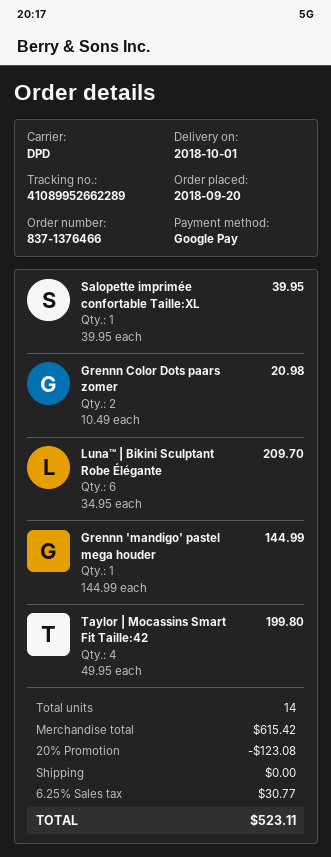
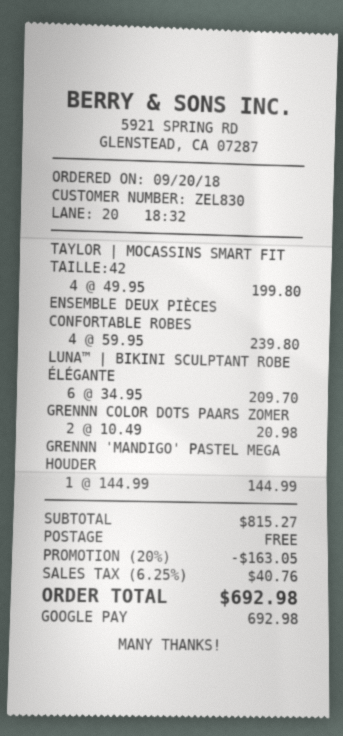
Salopette imprimée confortable Taille:XL: 1 x 39.95 = 39.95 -> none
ENSEMBLE DEUX PIÈCES CONFORTABLE ROBES: none -> 4 x 59.95 = 239.80
subtotal: 615.42 -> 815.27
discount: 20% = 123.08 -> 20% = 163.05
tax: 6.25% = 30.77 -> 6.25% = 40.76
total: 523.11 -> 692.98

